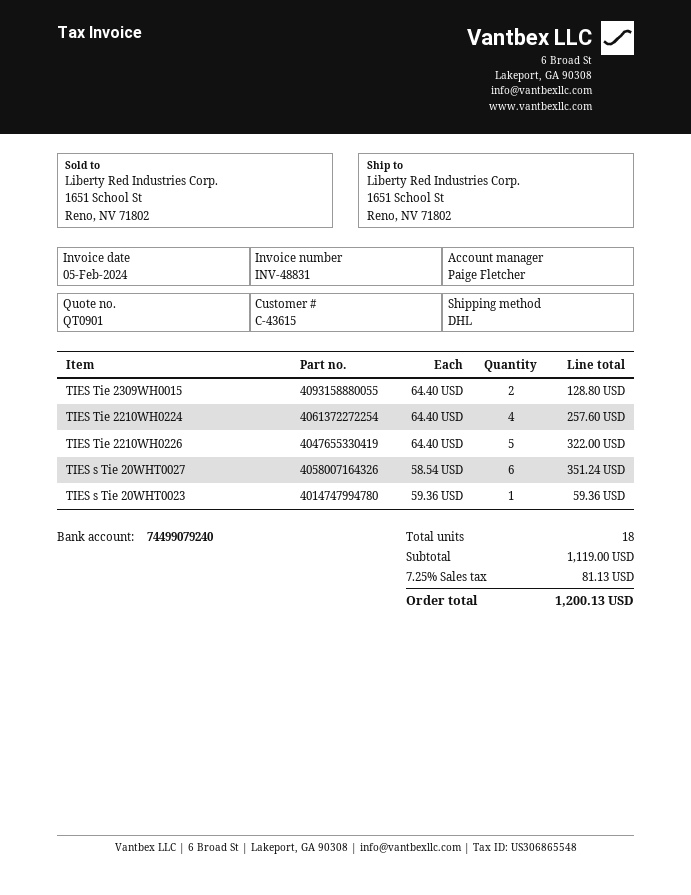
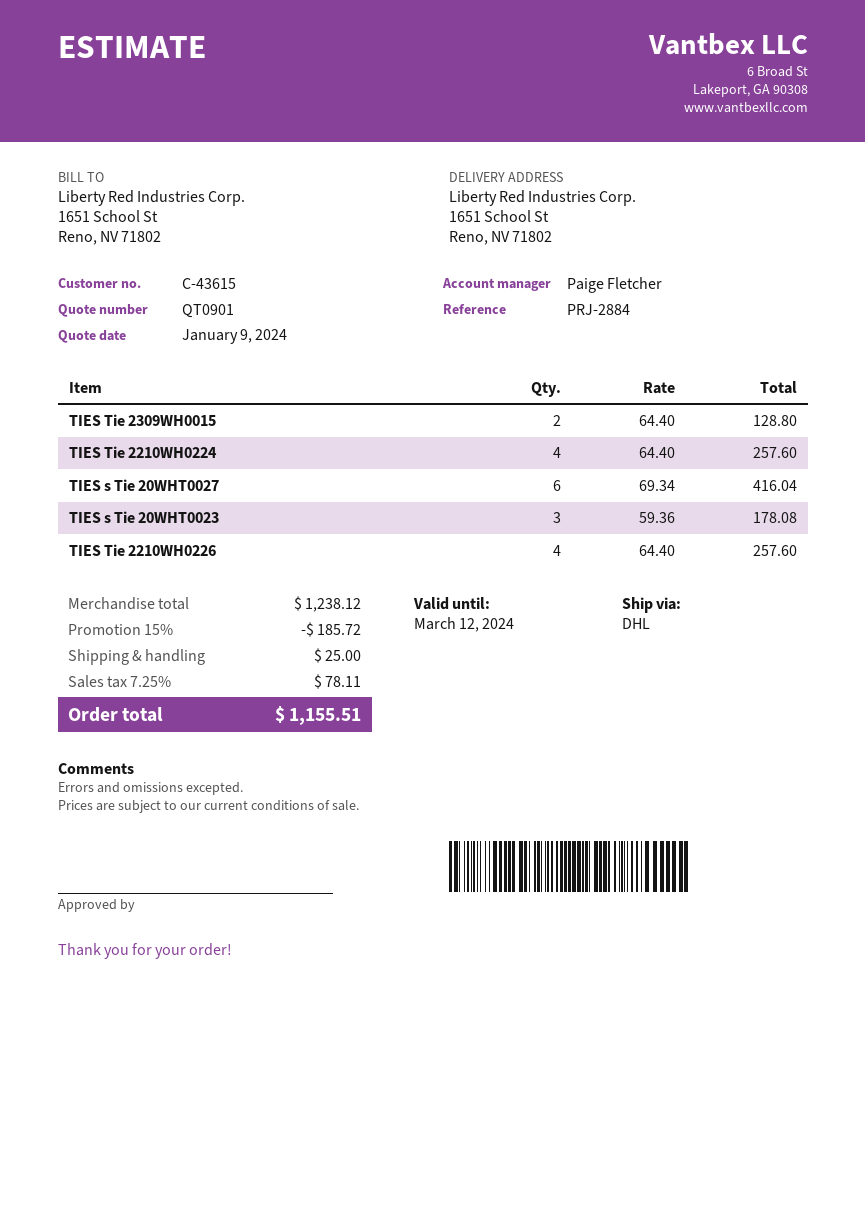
TIES Tie 2210WH0226: 5 x 64.40 = 322.00 -> 4 x 64.40 = 257.60
TIES s Tie 20WHT0027: 6 x 58.54 = 351.24 -> 6 x 69.34 = 416.04
TIES s Tie 20WHT0023: 1 x 59.36 = 59.36 -> 3 x 59.36 = 178.08
subtotal: 1119.00 -> 1238.12
discount: none -> 15% = 185.72
shipping: none -> 25.00
tax: 7.25% = 81.13 -> 7.25% = 78.11
total: 1200.13 -> 1155.51

